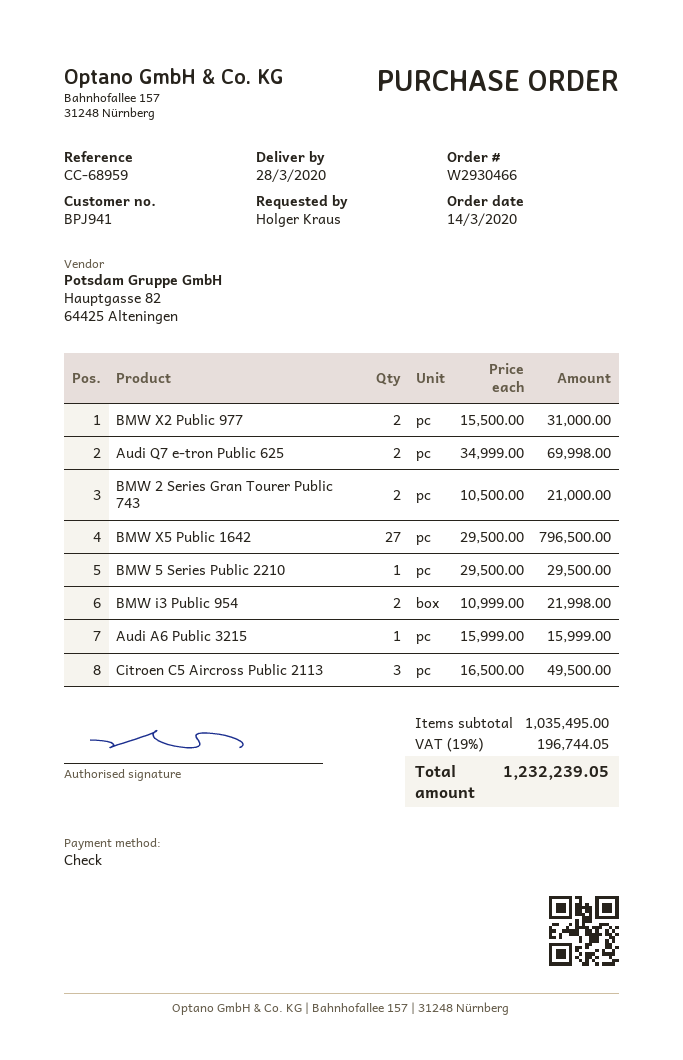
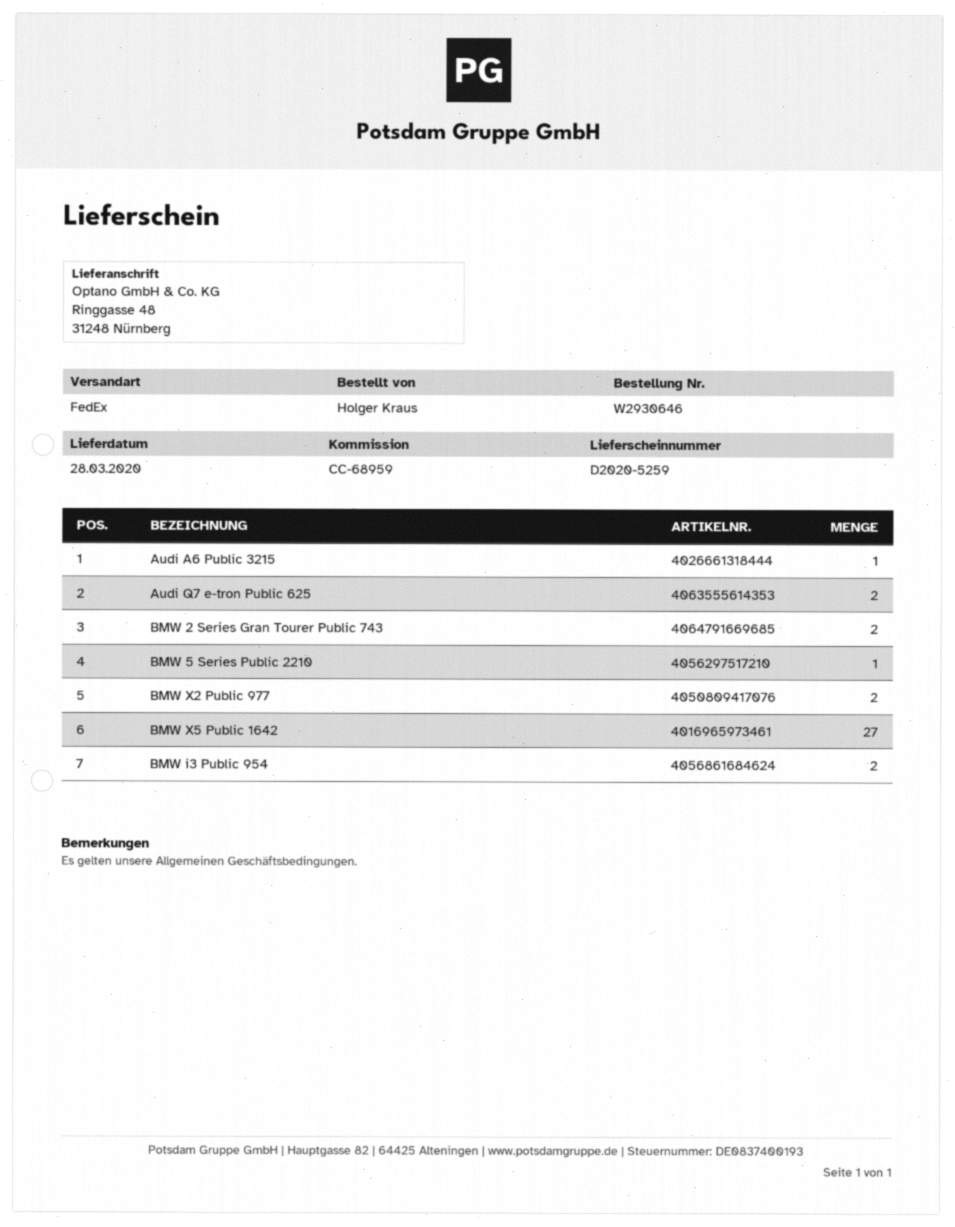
order number: W2930466 -> W2930646
Citroen C5 Aircross Public 2113: 3 -> none

